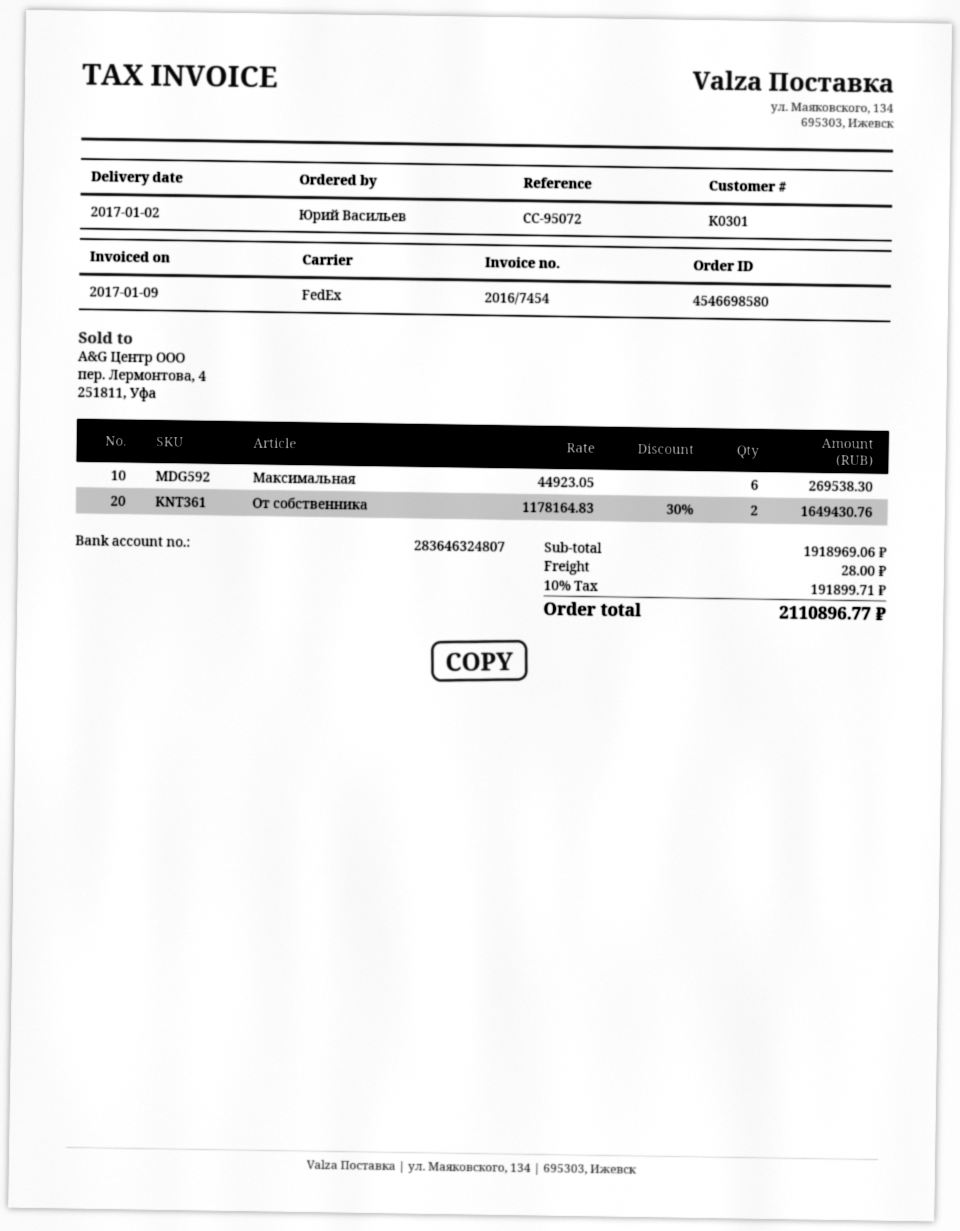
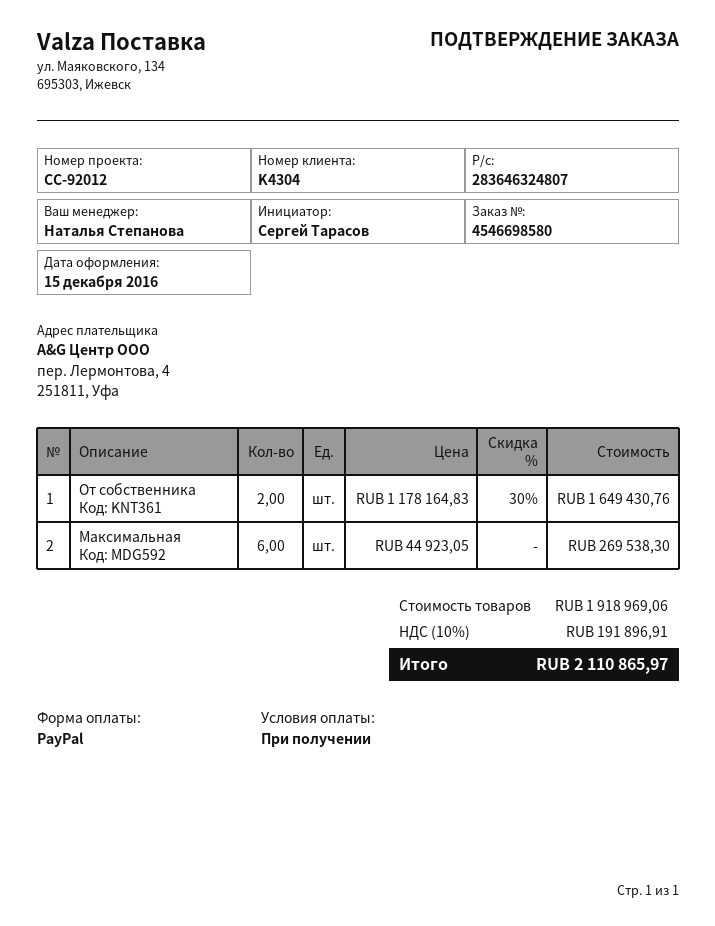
customer number: K0301 -> K4304
reference: CC-95072 -> CC-92012
ordered by: Юрий Васильев -> Сергей Тарасов
shipping: 28.00 -> none
tax: 10% = 191899.71 -> 10% = 191896.91
total: 2110896.77 -> 2110865.97

